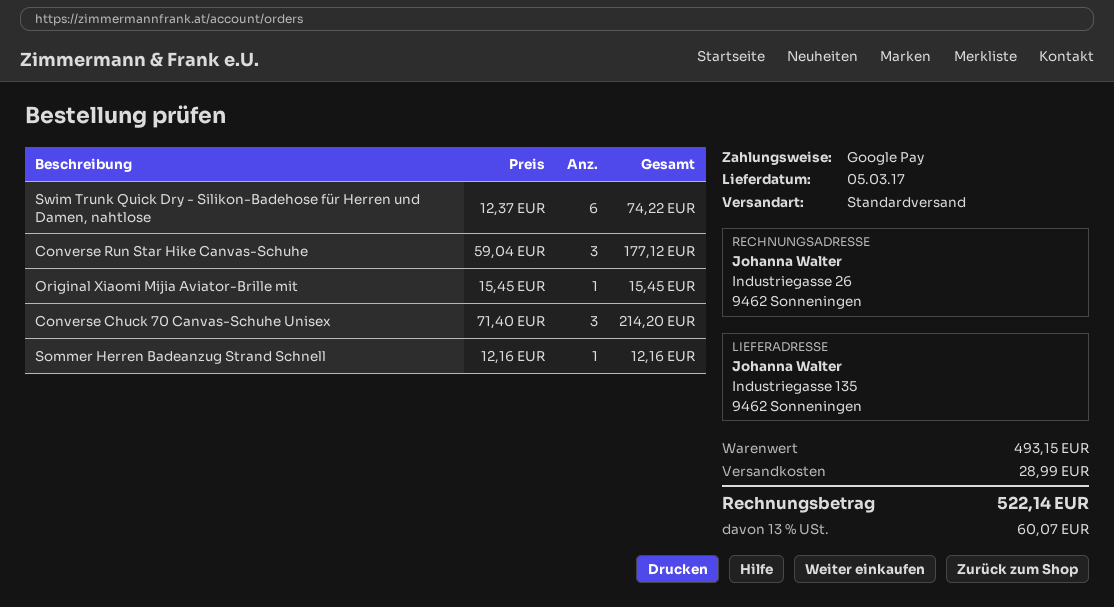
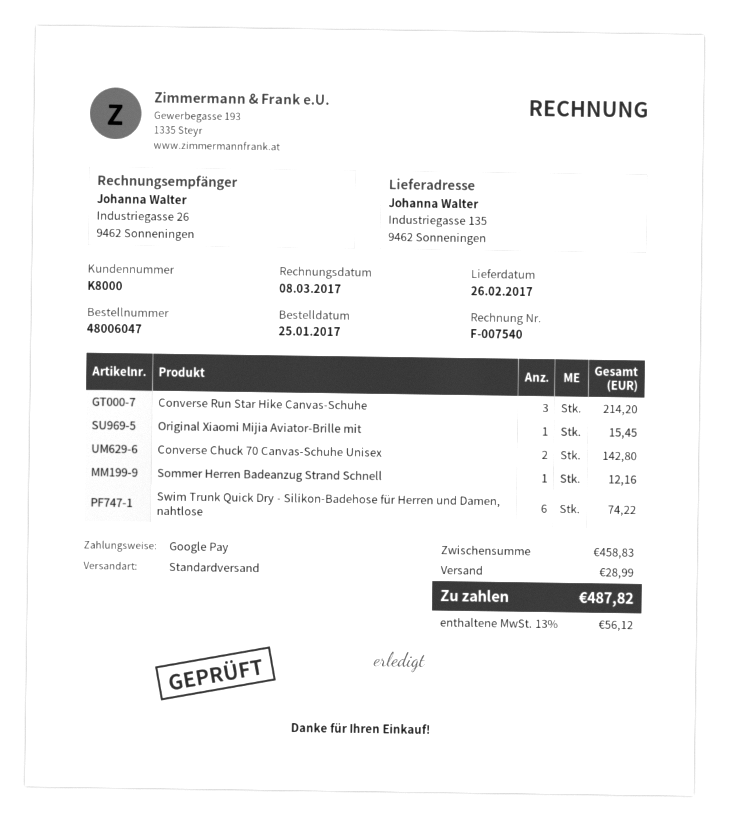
delivery date: 2017-03-05 -> 2017-02-26
Converse Run Star Hike Canvas-Schuhe: 3 for 177.12 -> 3 for 214.20
Converse Chuck 70 Canvas-Schuhe Unisex: 3 for 214.20 -> 2 for 142.80
subtotal: 493.15 -> 458.83
tax: 13% = 60.07 -> 13% = 56.12
total: 522.14 -> 487.82

